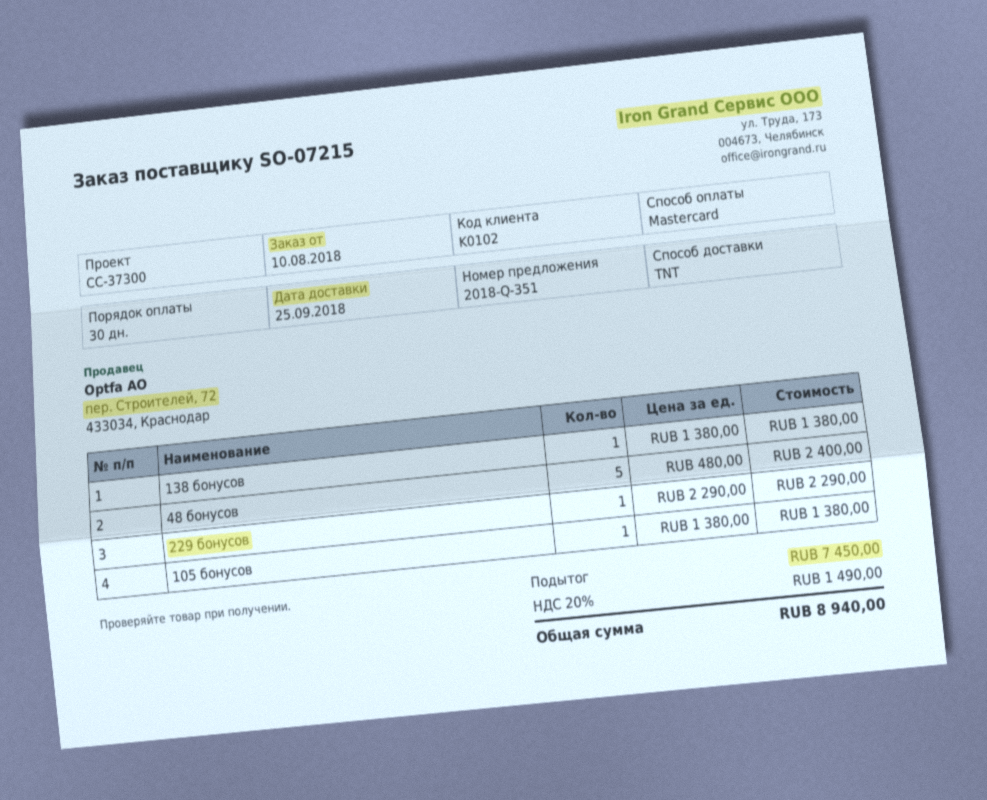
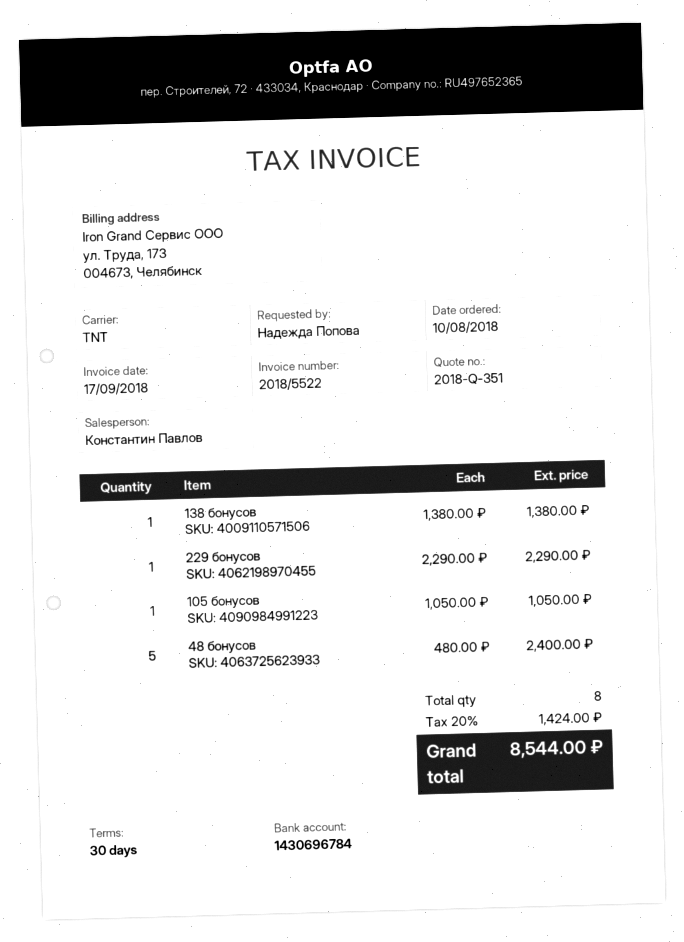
105 бонусов: 1 x 1380.00 = 1380.00 -> 1 x 1050.00 = 1050.00
tax: 20% = 1490.00 -> 20% = 1424.00
total: 8940.00 -> 8544.00

